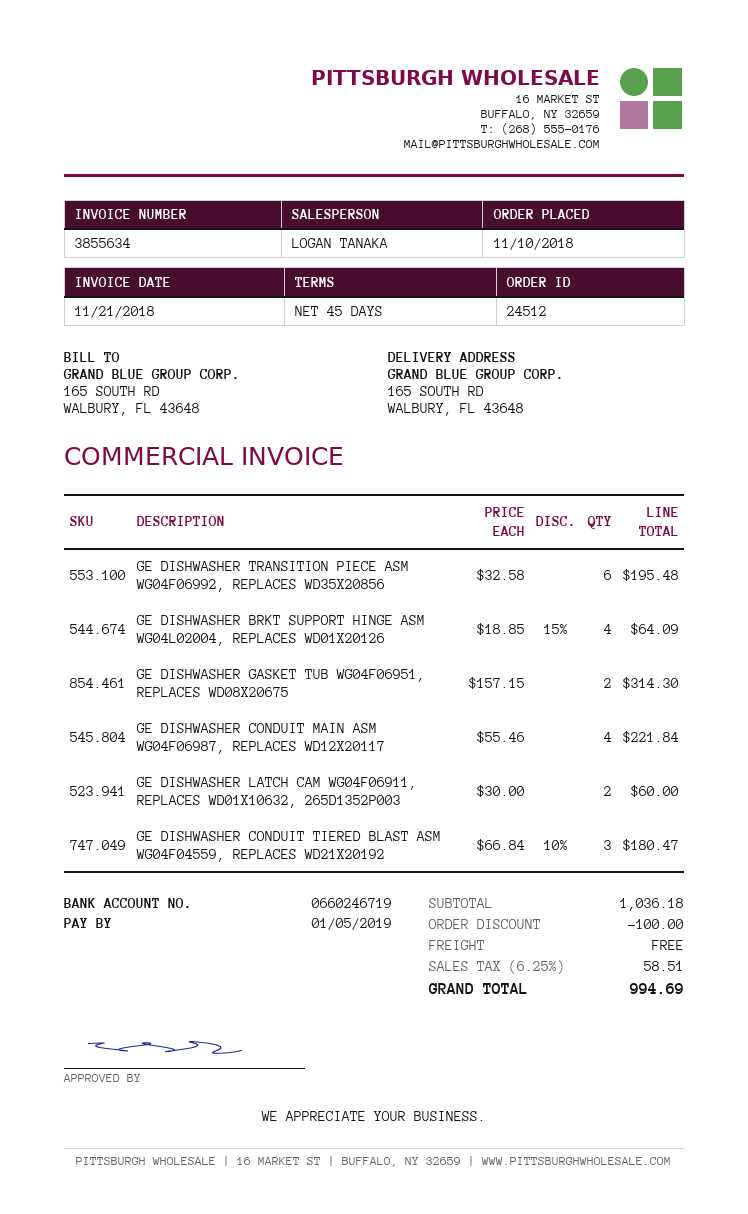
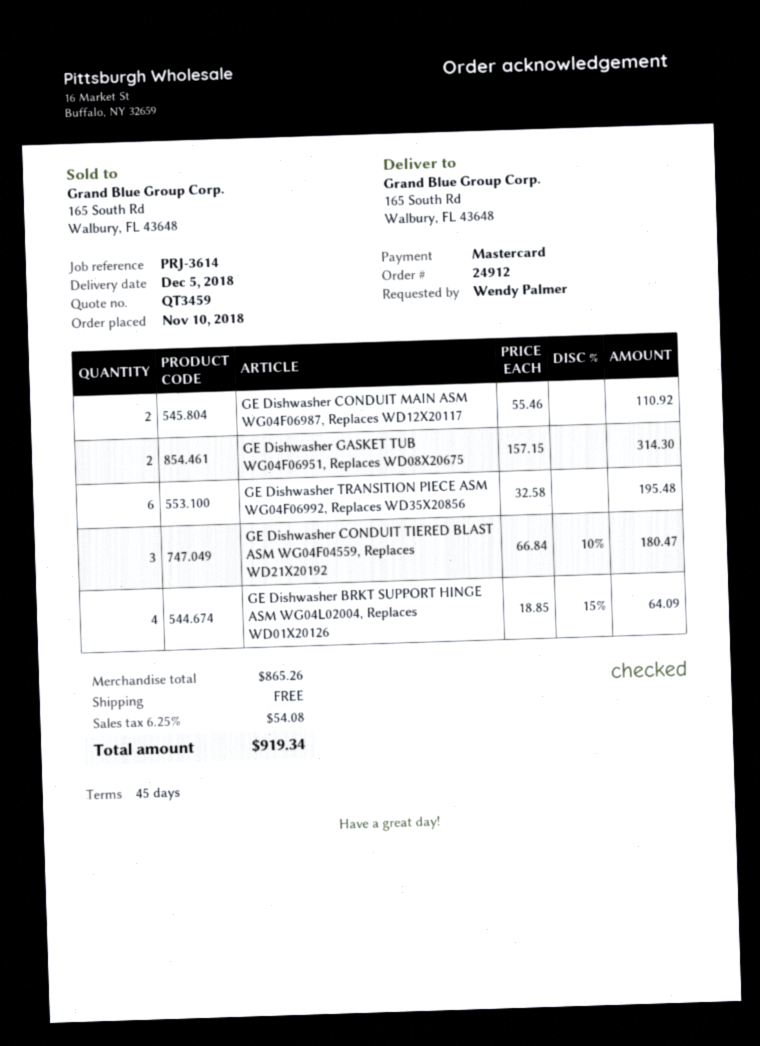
order number: 24512 -> 24912
GE DISHWASHER CONDUIT MAIN ASM WG04F06987, REPLACES WD12X20117: 4 x 55.46 = 221.84 -> 2 x 55.46 = 110.92
GE DISHWASHER LATCH CAM WG04F06911, REPLACES WD01X10632, 265D1352P003: 2 x 30.00 = 60.00 -> none
subtotal: 1036.18 -> 865.26
discount: 100.00 -> none
tax: 6.25% = 58.51 -> 6.25% = 54.08
total: 994.69 -> 919.34

